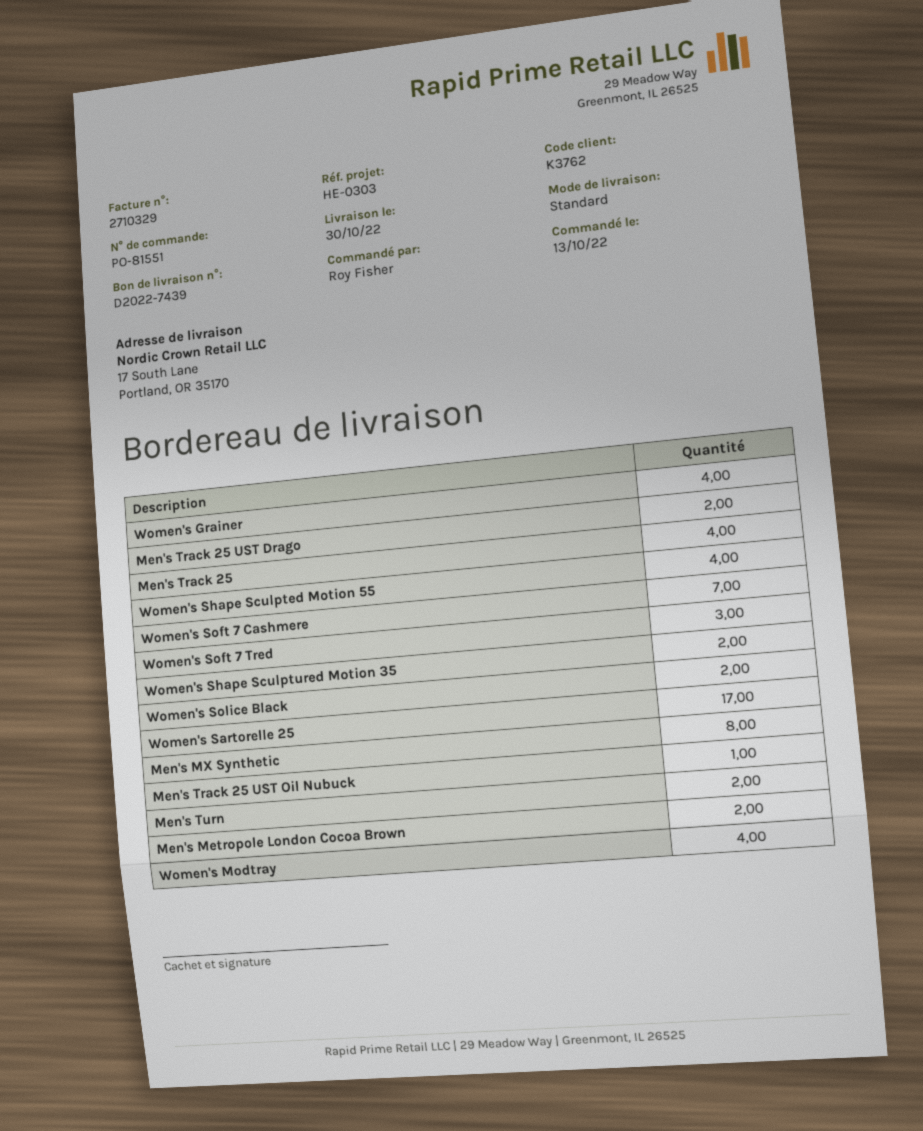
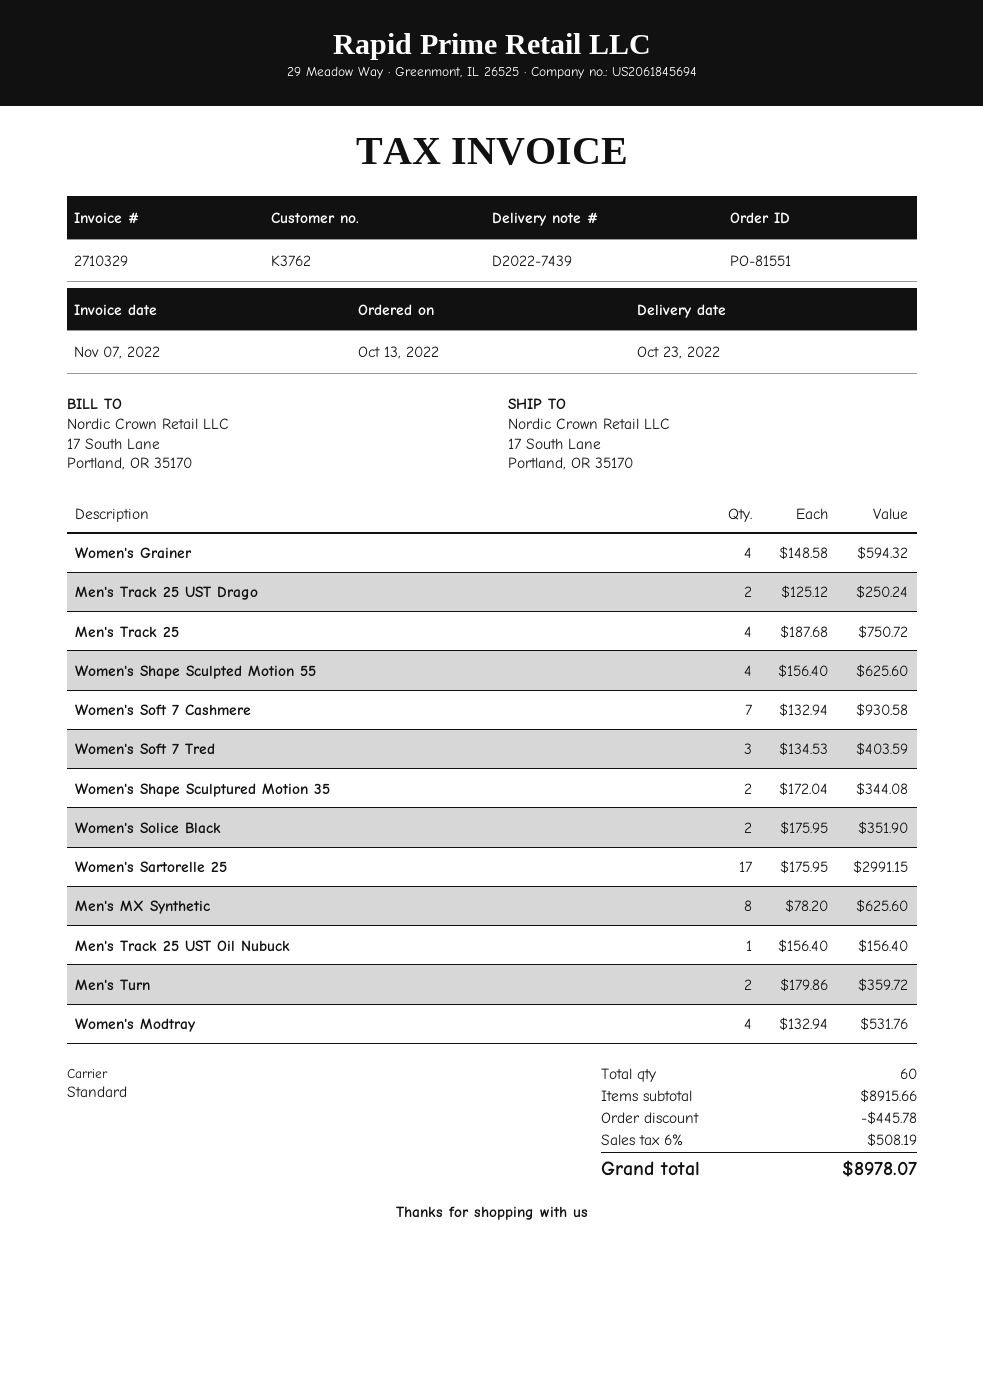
delivery date: 2022-10-30 -> 2022-10-23
Men's Metropole London Cocoa Brown: 2 -> none

